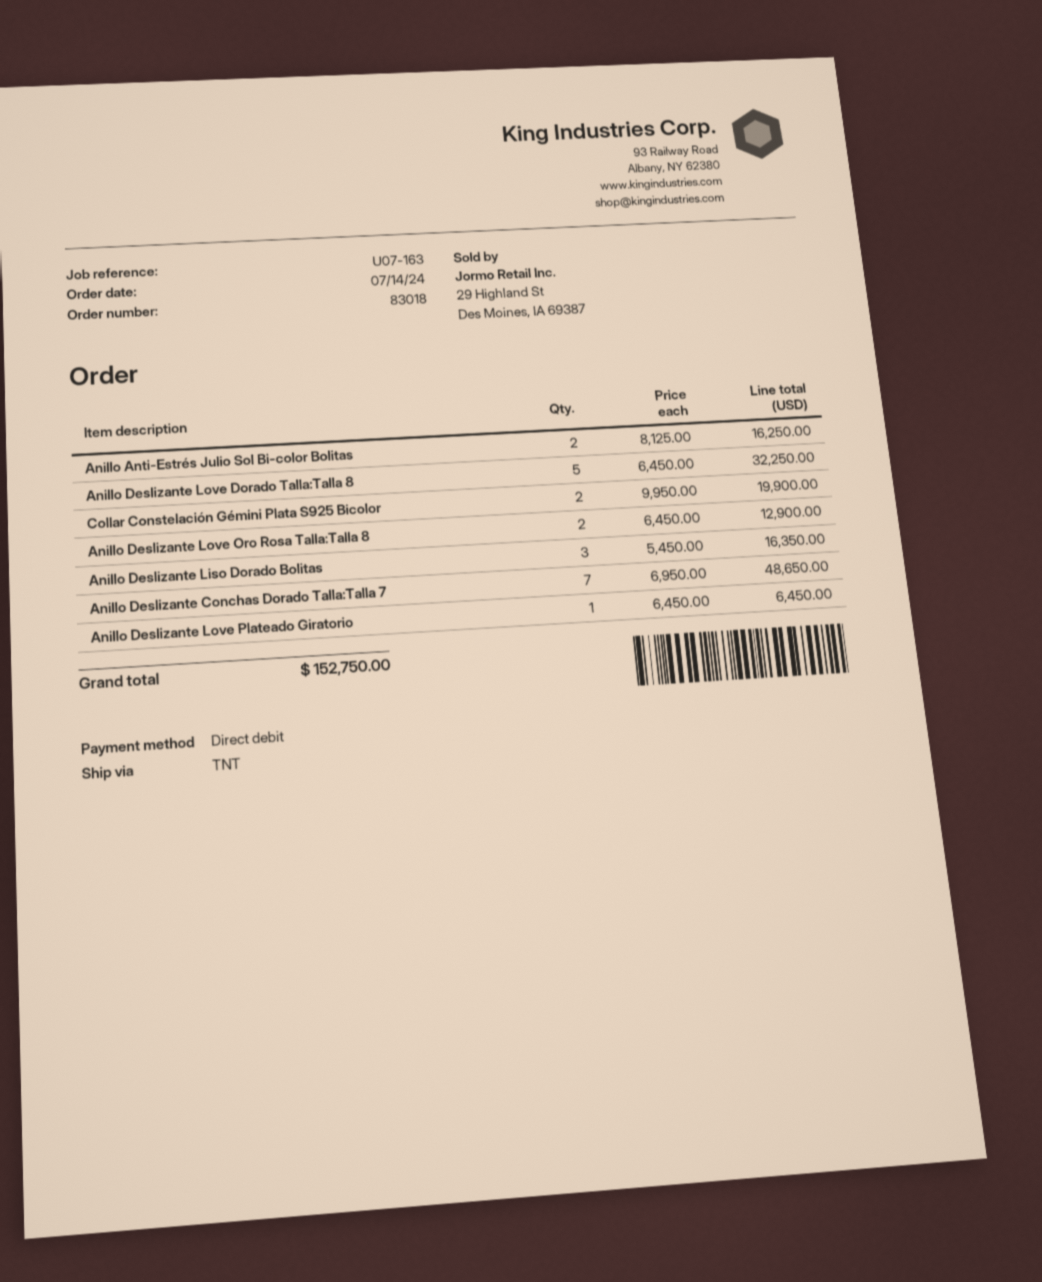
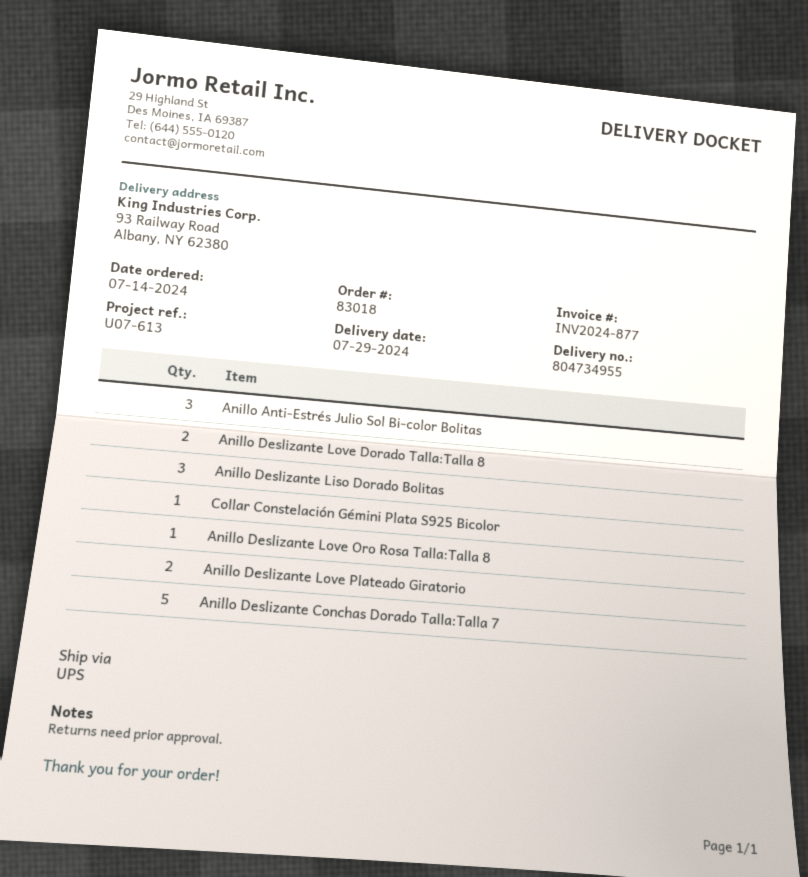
reference: U07-163 -> U07-613
shipping method: TNT -> UPS
Anillo Anti-Estrés Julio Sol Bi-color Bolitas: 2 -> 3
Anillo Deslizante Love Dorado Talla:Talla 8: 5 -> 2
Collar Constelación Gémini Plata S925 Bicolor: 2 -> 1
Anillo Deslizante Love Oro Rosa Talla:Talla 8: 2 -> 1
Anillo Deslizante Conchas Dorado Talla:Talla 7: 7 -> 5
Anillo Deslizante Love Plateado Giratorio: 1 -> 2

